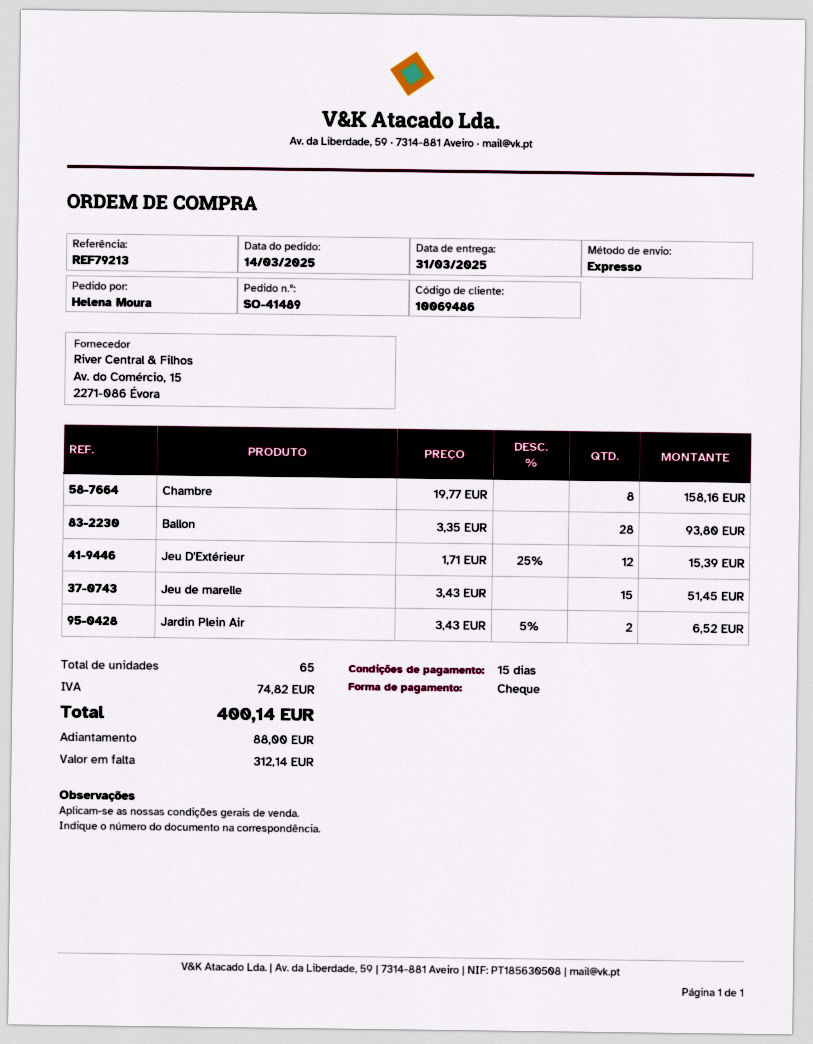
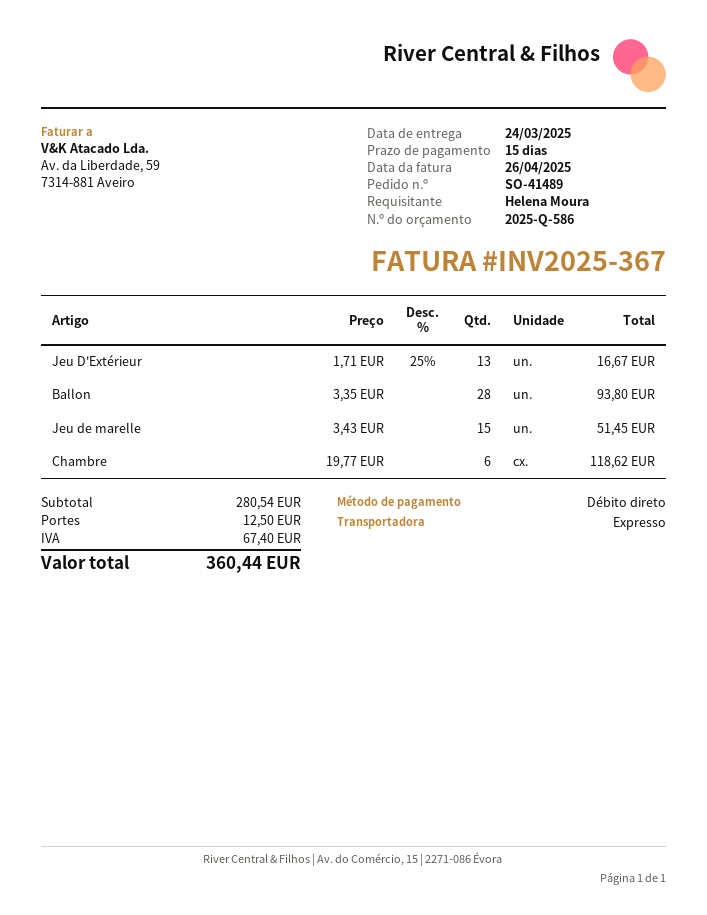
delivery date: 2025-03-31 -> 2025-03-24
payment method: cheque -> direct debit
Chambre: 8 x 19.77 = 158.16 -> 6 x 19.77 = 118.62
Jeu D'Extérieur: 12 x 1.71 - 25% = 15.39 -> 13 x 1.71 - 25% = 16.67
Jardin Plein Air: 2 x 3.43 - 5% = 6.52 -> none
shipping: none -> 12.50
tax: 74.82 -> 67.40
total: 400.14 -> 360.44

